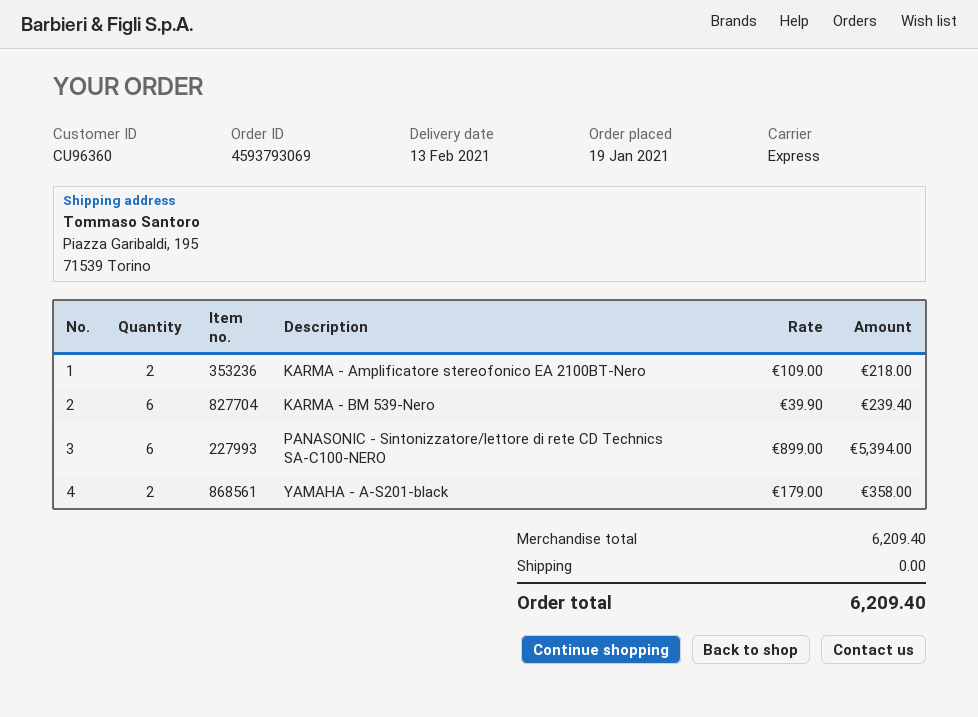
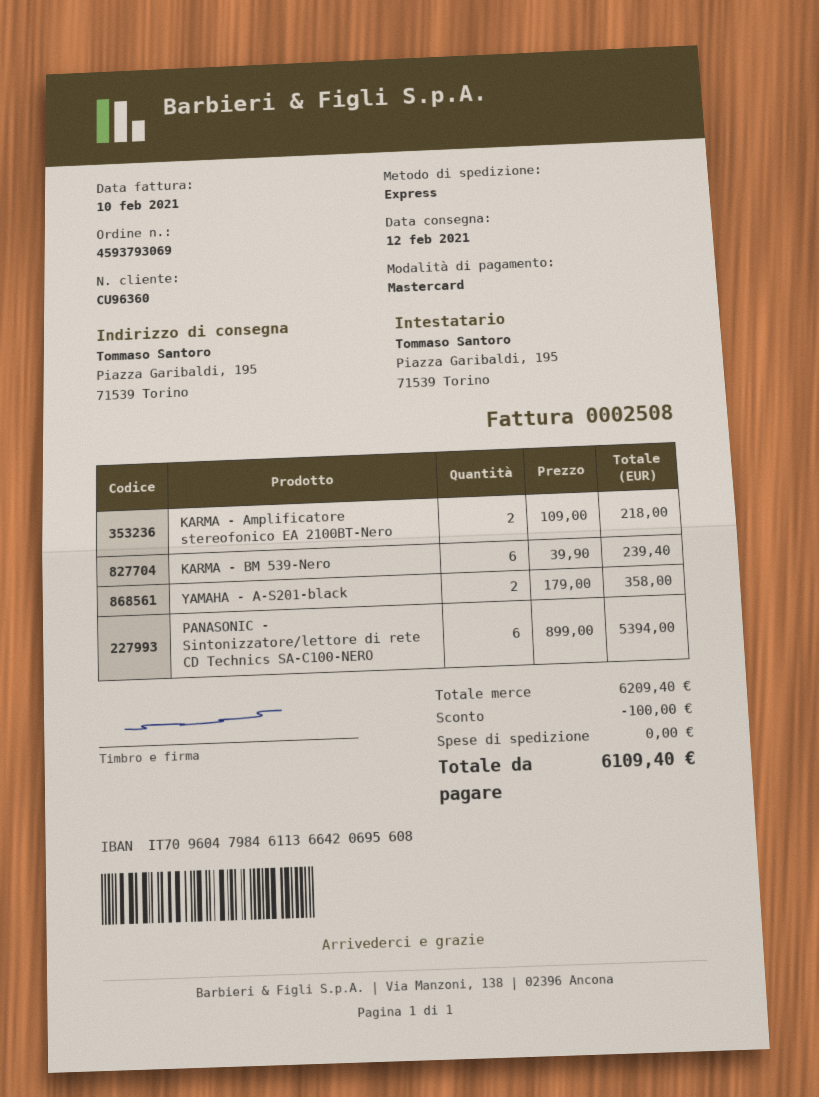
delivery date: 2021-02-13 -> 2021-02-12
discount: none -> 100.00
total: 6209.40 -> 6109.40

